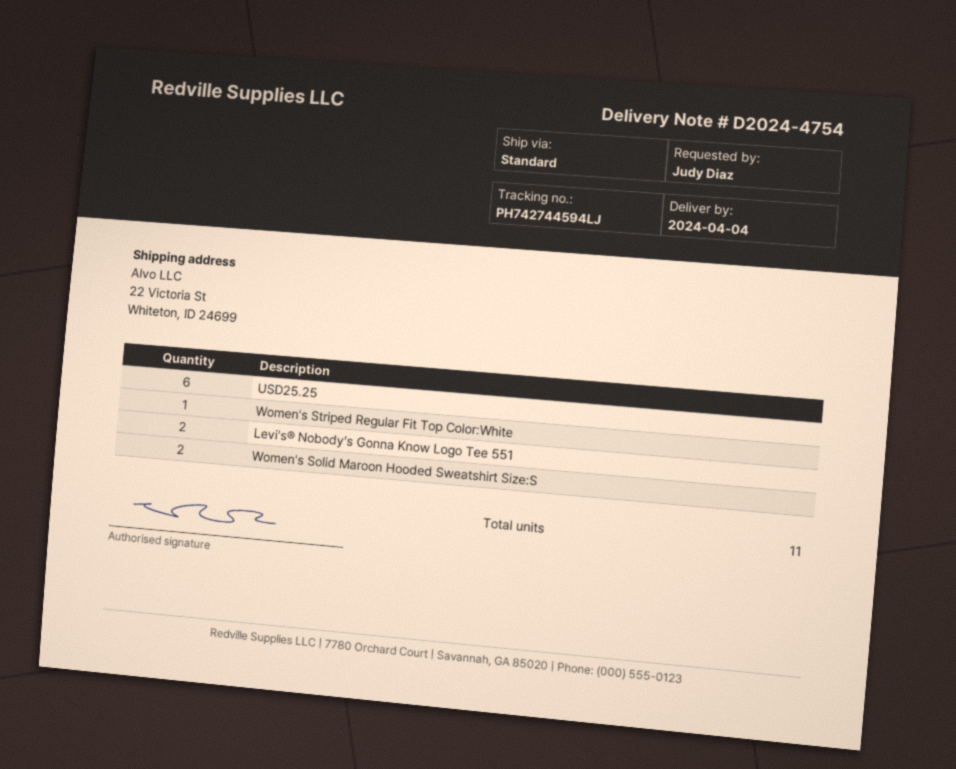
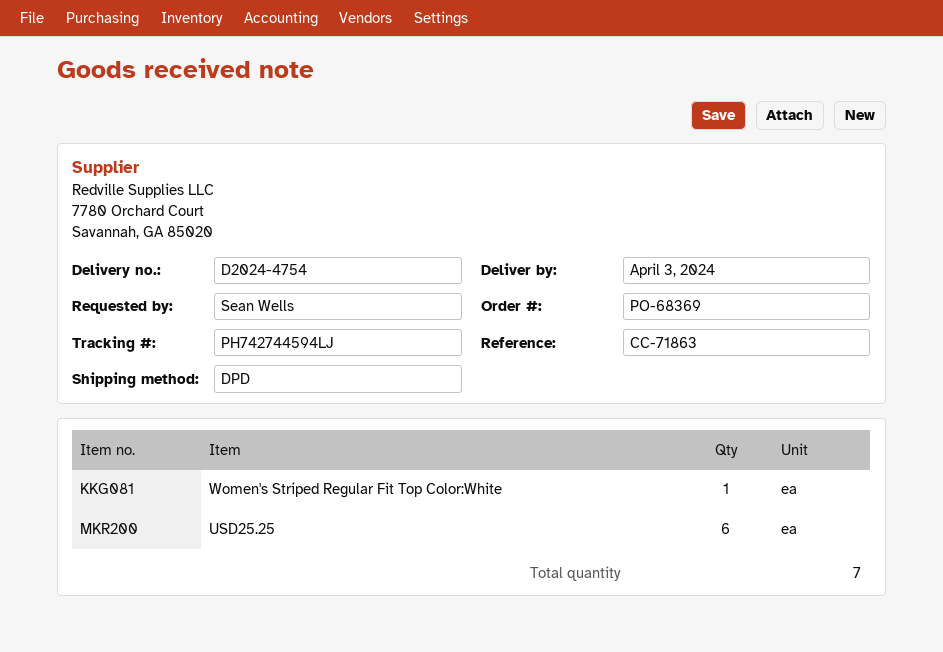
delivery date: 2024-04-04 -> 2024-04-03
ordered by: Judy Diaz -> Sean Wells
shipping method: standard -> DPD
Levi's® Nobody’s Gonna Know Logo Tee 551: 2 -> none
Women's Solid Maroon Hooded Sweatshirt Size:S: 2 -> none
total quantity: 11 -> 7

